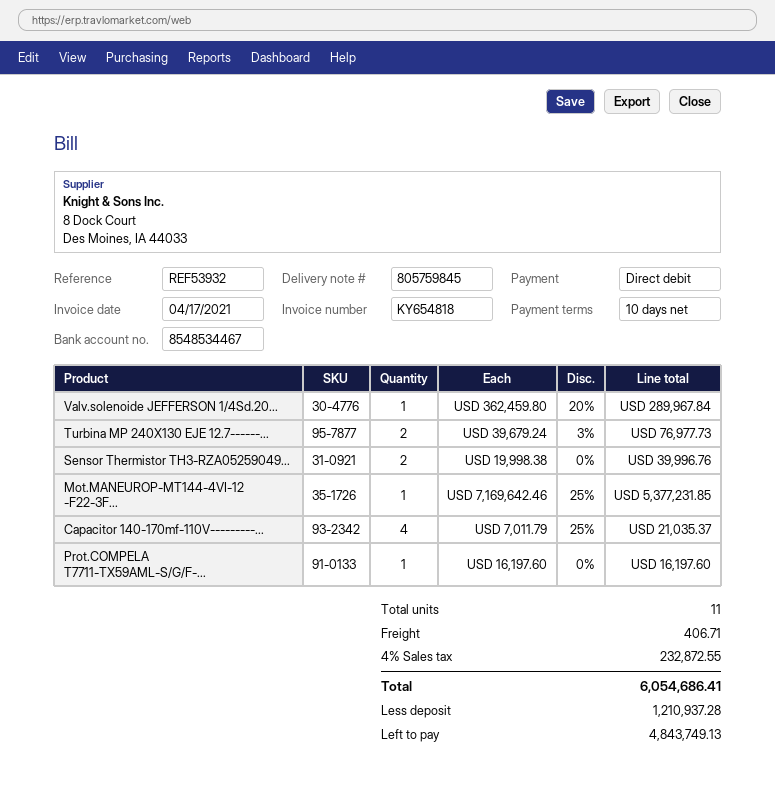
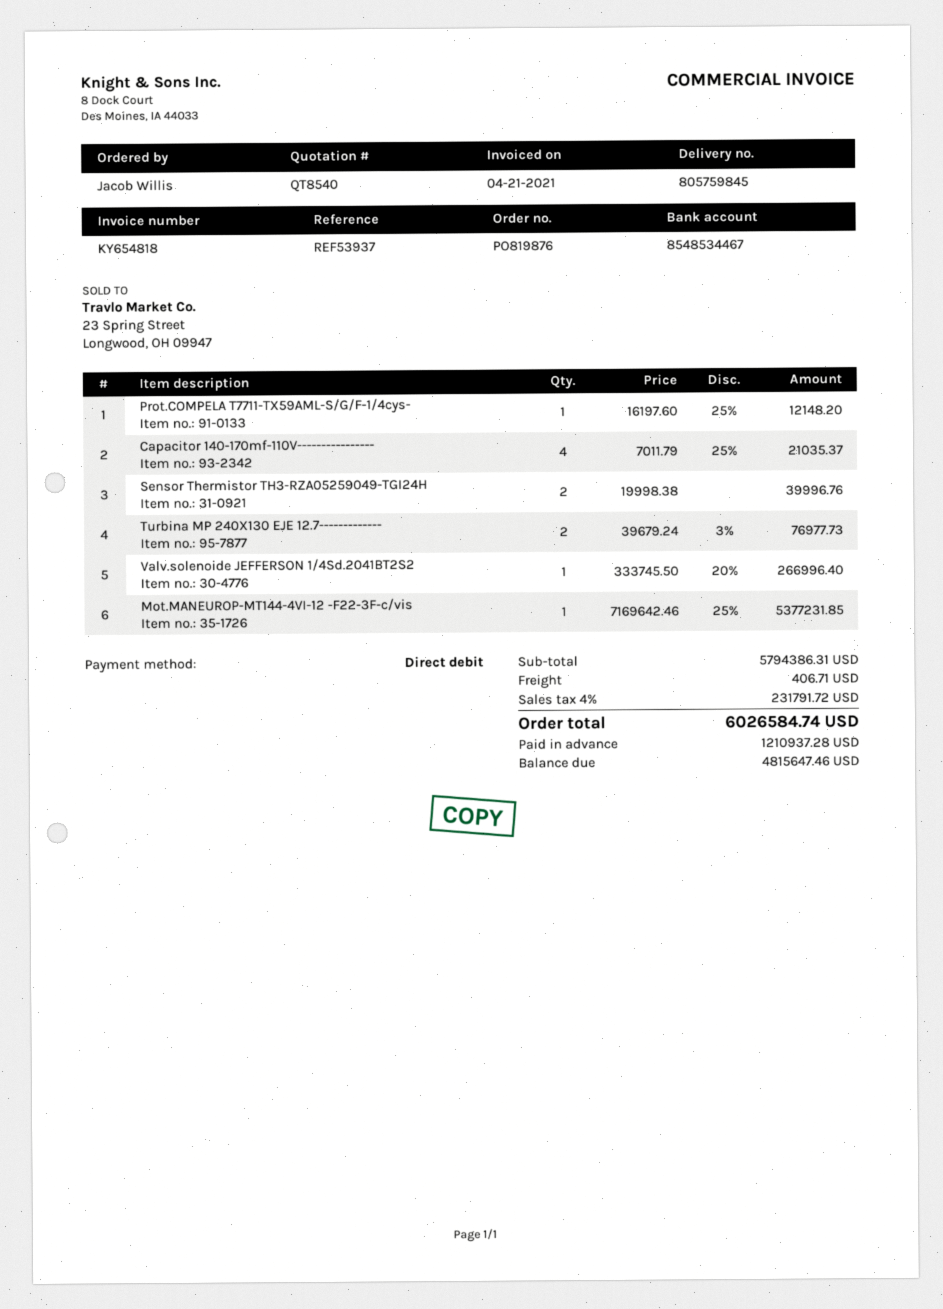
invoice date: 2021-04-17 -> 2021-04-21
reference: REF53932 -> REF53937
Valv.solenoide JEFFERSON 1/4Sd.20...: 1 x 362459.80 - 20% = 289967.84 -> 1 x 333745.50 - 20% = 266996.40
Prot.COMPELA T7711-TX59AML-S/G/F-...: 1 x 16197.60 = 16197.60 -> 1 x 16197.60 - 25% = 12148.20
tax: 4% = 232872.55 -> 4% = 231791.72
total: 6054686.41 -> 6026584.74
balance: 4843749.13 -> 4815647.46

